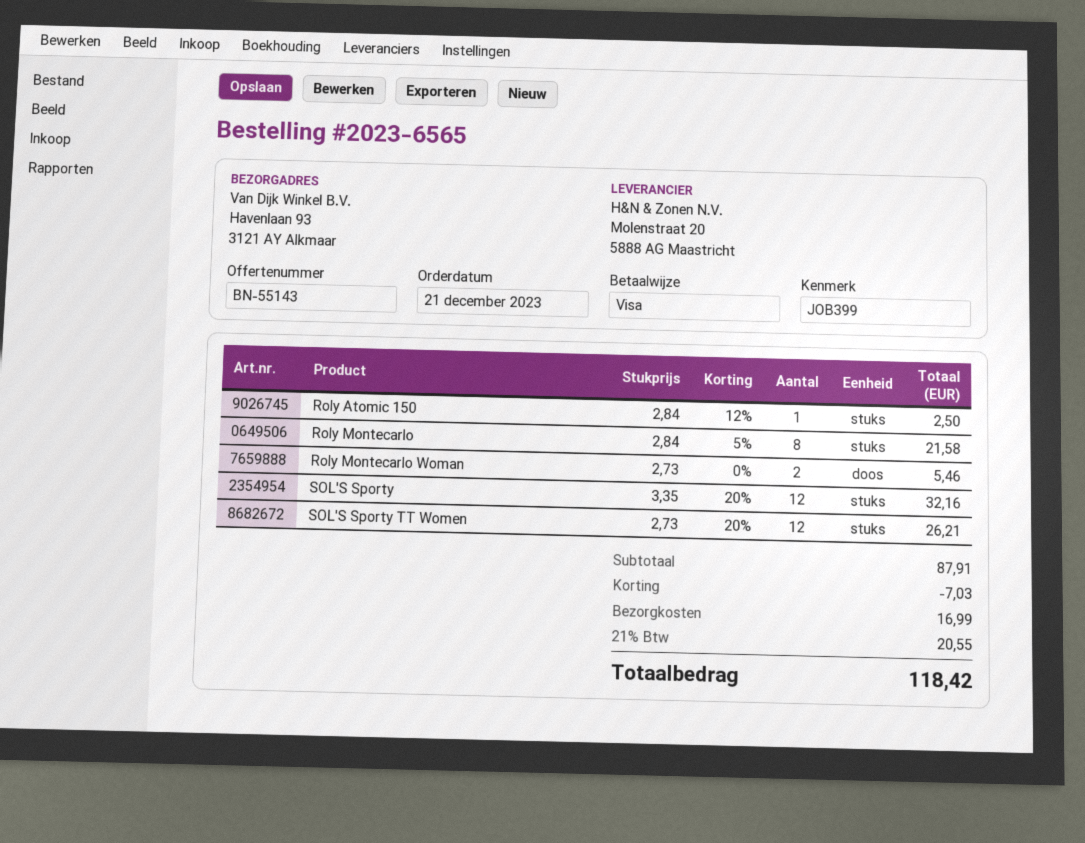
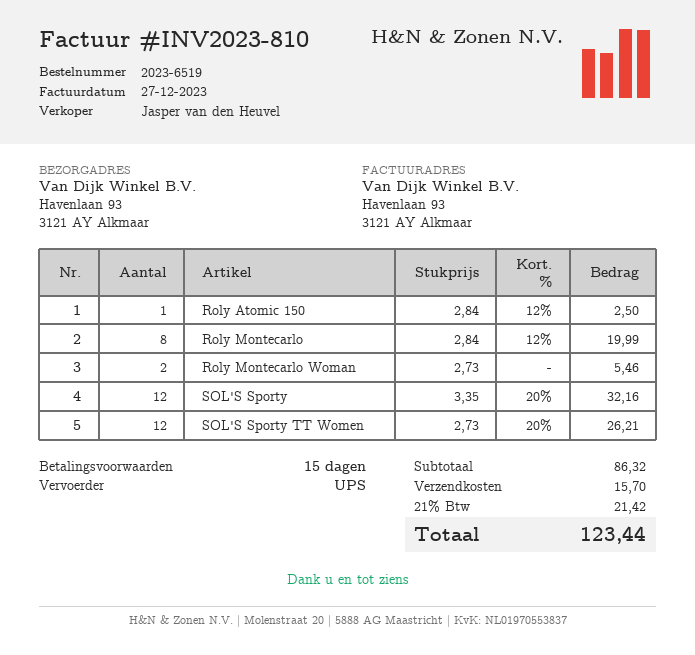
order number: 2023-6565 -> 2023-6519
Roly Montecarlo: 8 x 2.84 - 5% = 21.58 -> 8 x 2.84 - 12% = 19.99
subtotal: 87.91 -> 86.32
discount: 7.03 -> none
shipping: 16.99 -> 15.70
tax: 21% = 20.55 -> 21% = 21.42
total: 118.42 -> 123.44

